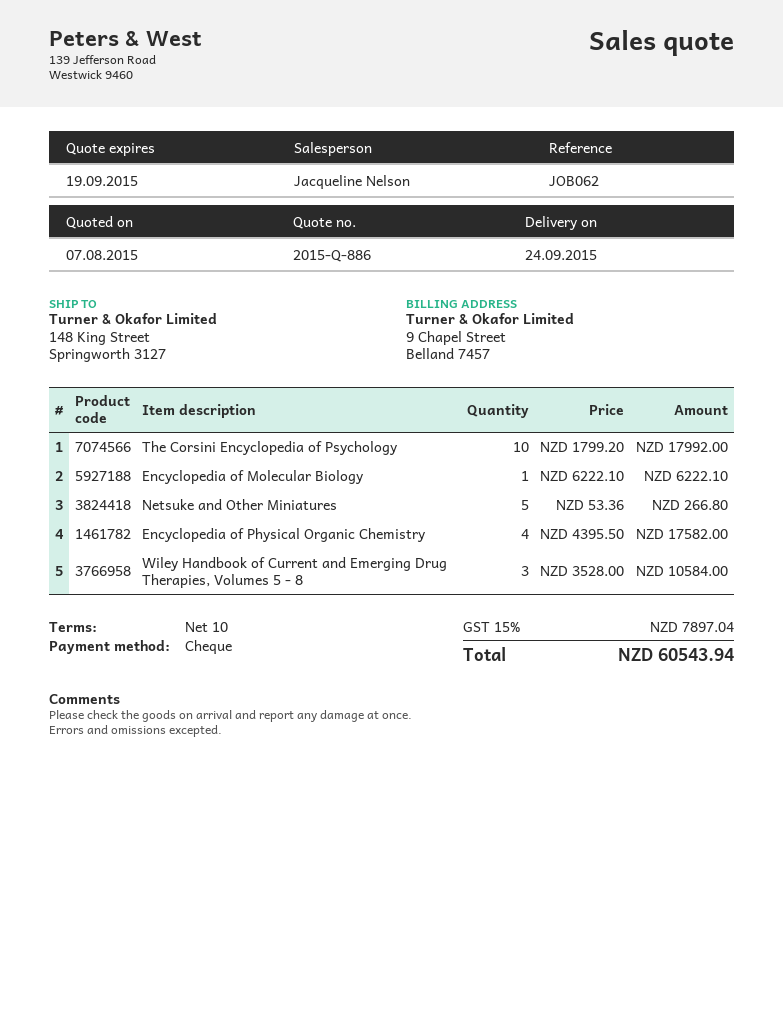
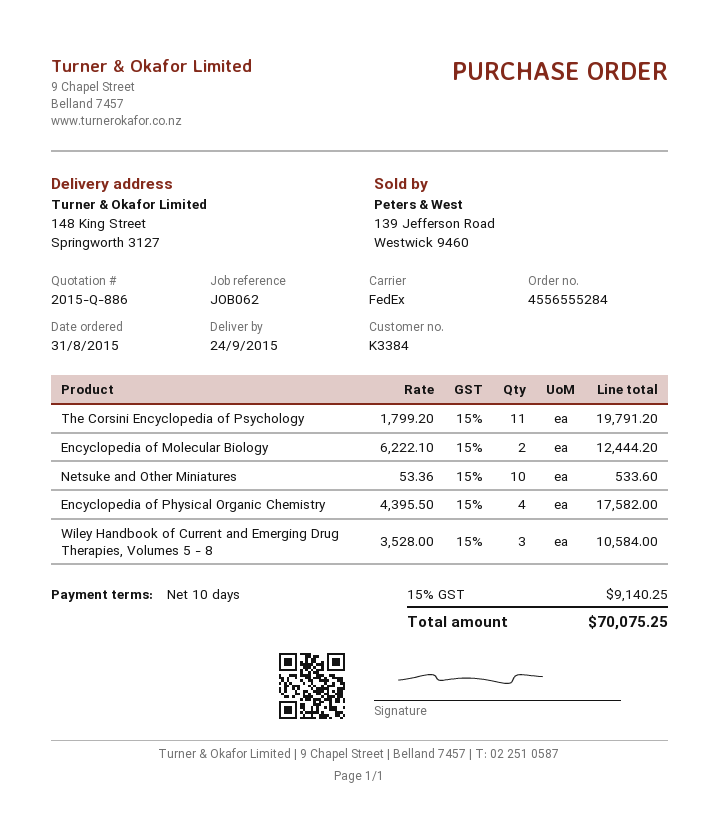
The Corsini Encyclopedia of Psychology: 10 x 1799.20 = 17992.00 -> 11 x 1799.20 = 19791.20
Encyclopedia of Molecular Biology: 1 x 6222.10 = 6222.10 -> 2 x 6222.10 = 12444.20
Netsuke and Other Miniatures: 5 x 53.36 = 266.80 -> 10 x 53.36 = 533.60
tax: 15% = 7897.04 -> 15% = 9140.25
total: 60543.94 -> 70075.25

